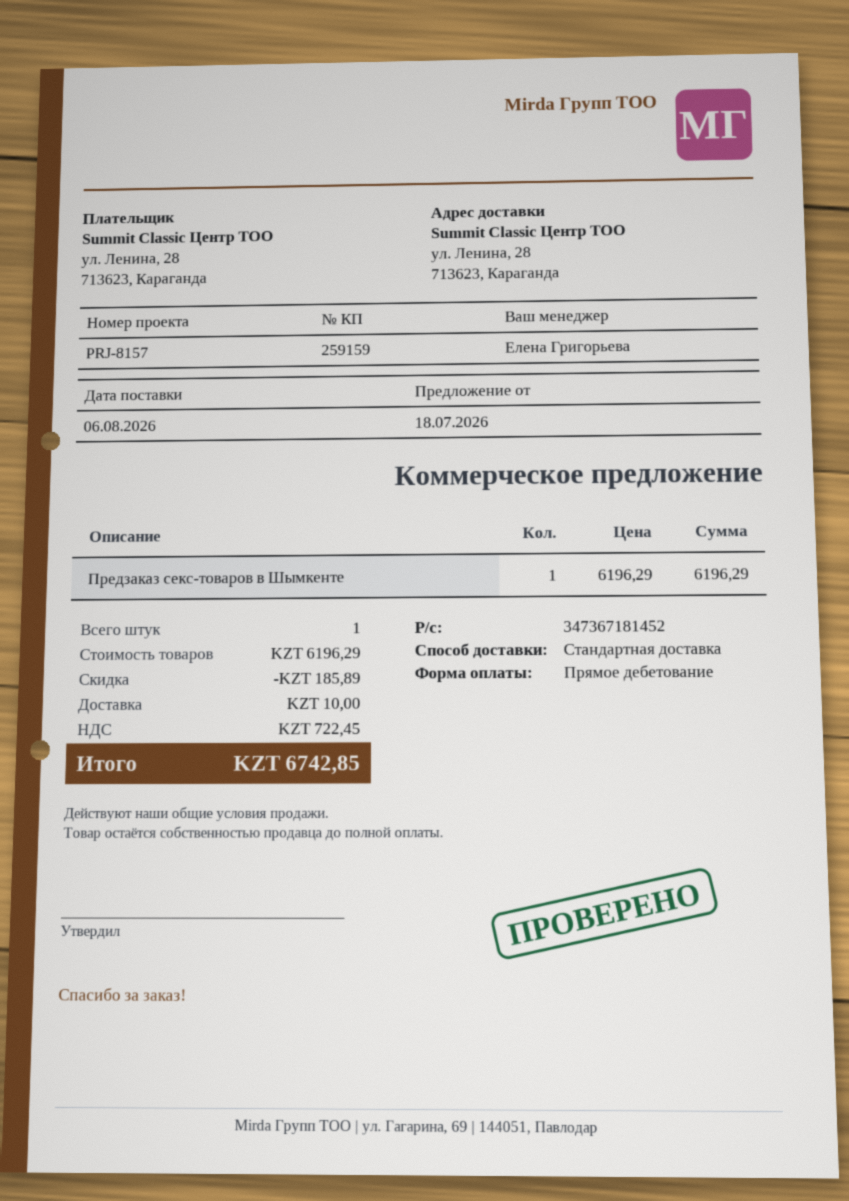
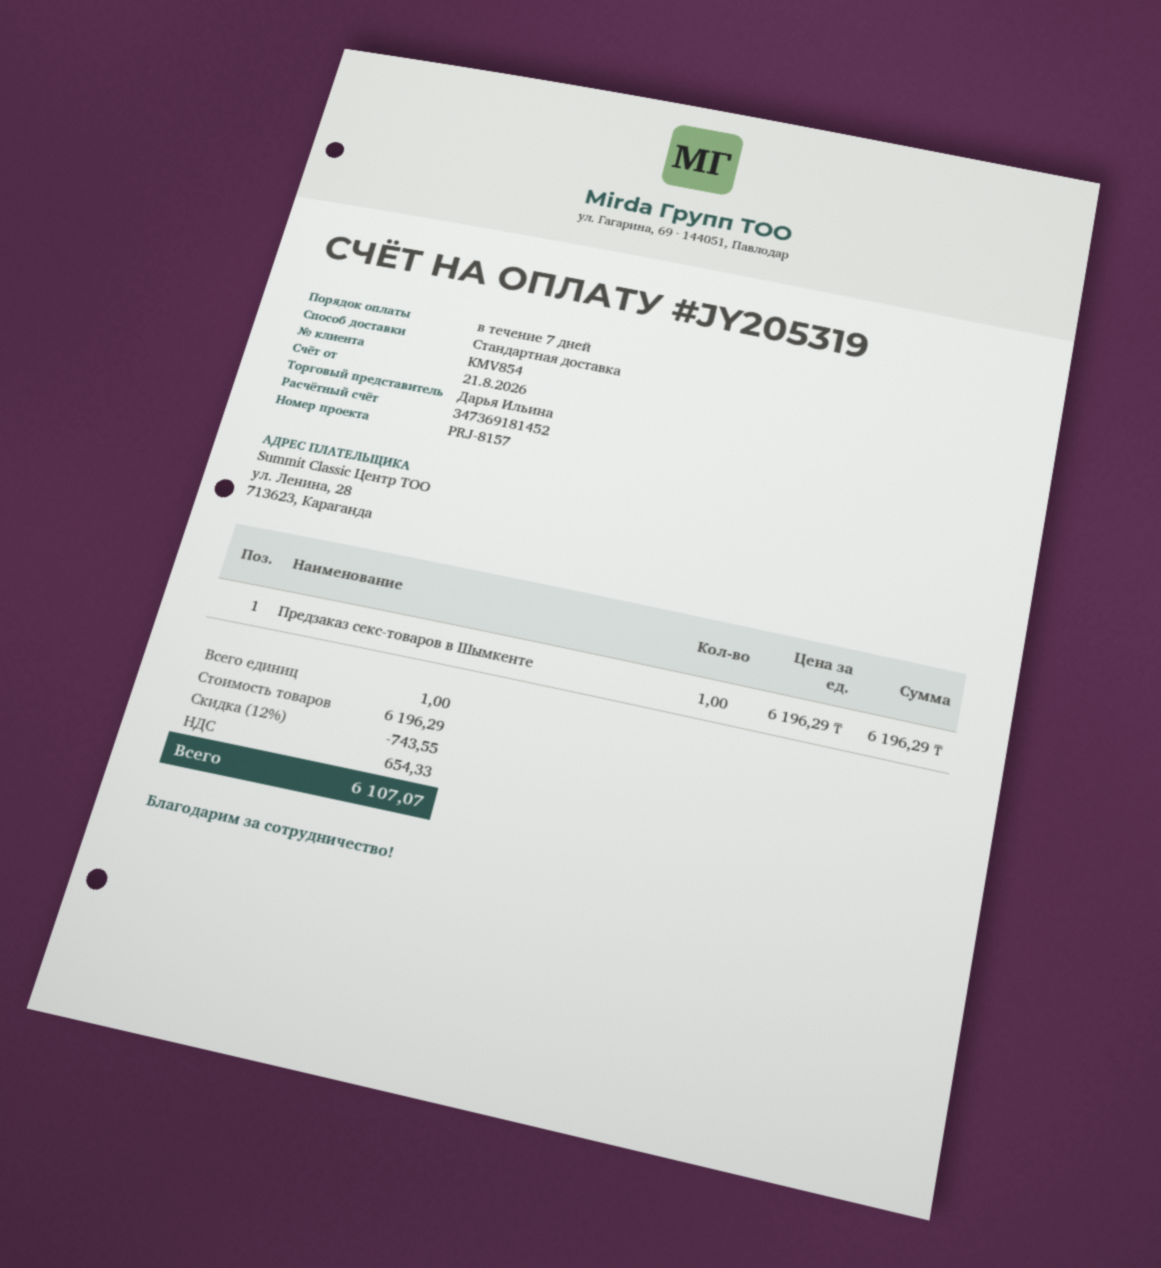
sales rep: Елена Григорьева -> Дарья Ильина
bank account: 347367181452 -> 347369181452
discount: 185.89 -> 743.55
shipping: 10.00 -> none
tax: 722.45 -> 654.33
total: 6742.85 -> 6107.07

